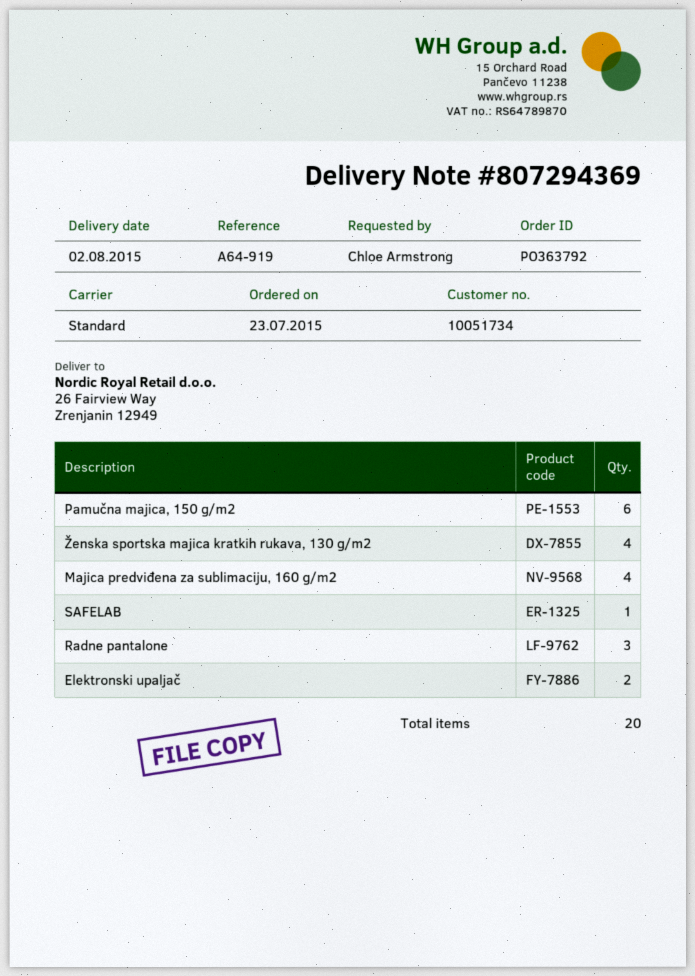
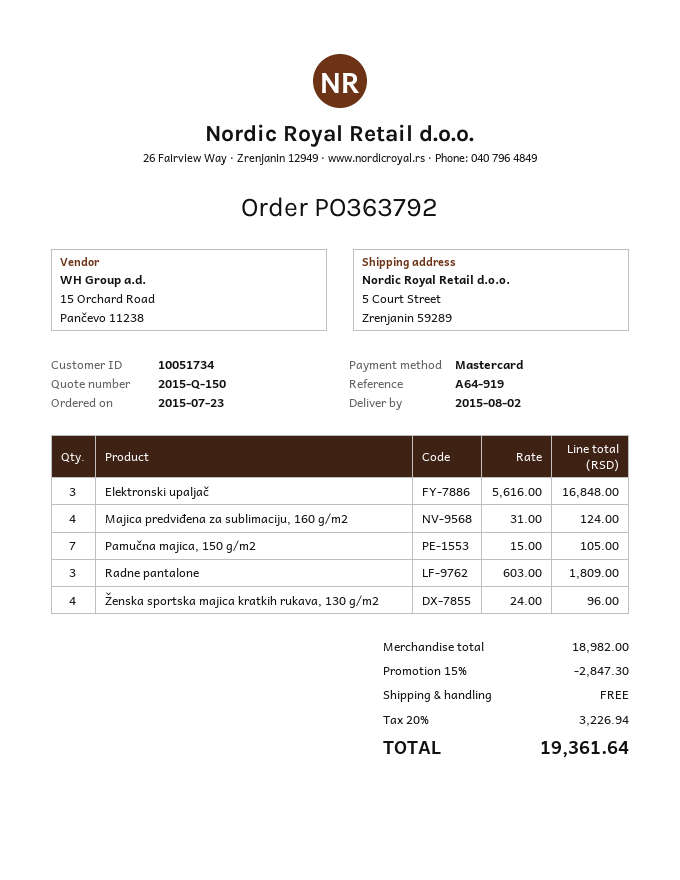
ship to: 26 Fairview Way, Zrenjanin 12949 -> 5 Court Street, Zrenjanin 59289
Pamučna majica, 150 g/m2: 6 -> 7
SAFELAB: 1 -> none
Elektronski upaljač: 2 -> 3

